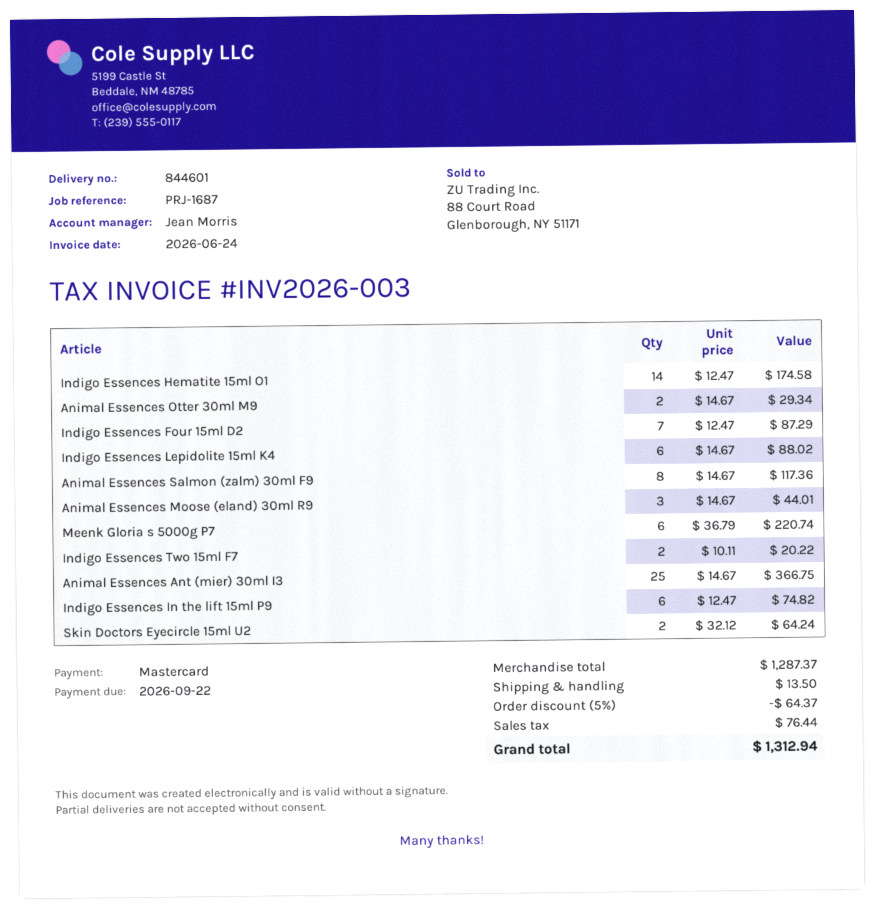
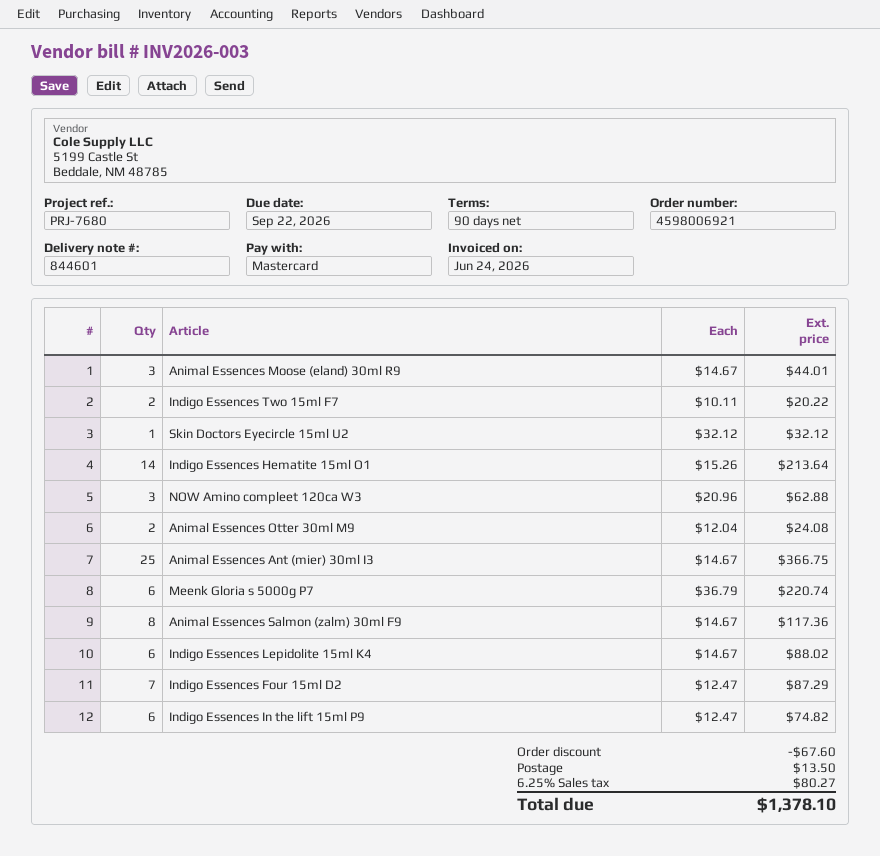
reference: PRJ-1687 -> PRJ-7680
Indigo Essences Hematite 15ml O1: 14 x 12.47 = 174.58 -> 14 x 15.26 = 213.64
Animal Essences Otter 30ml M9: 2 x 14.67 = 29.34 -> 2 x 12.04 = 24.08
Skin Doctors Eyecircle 15ml U2: 2 x 32.12 = 64.24 -> 1 x 32.12 = 32.12
NOW Amino compleet 120ca W3: none -> 3 x 20.96 = 62.88
discount: 64.37 -> 67.60
tax: 76.44 -> 80.27
total: 1312.94 -> 1378.10

